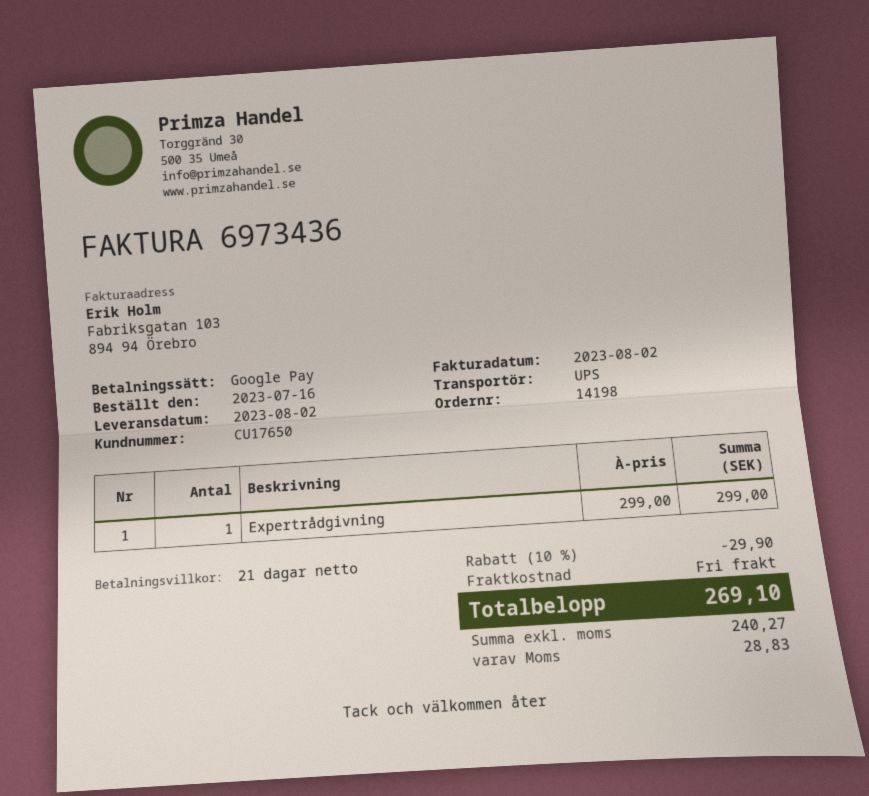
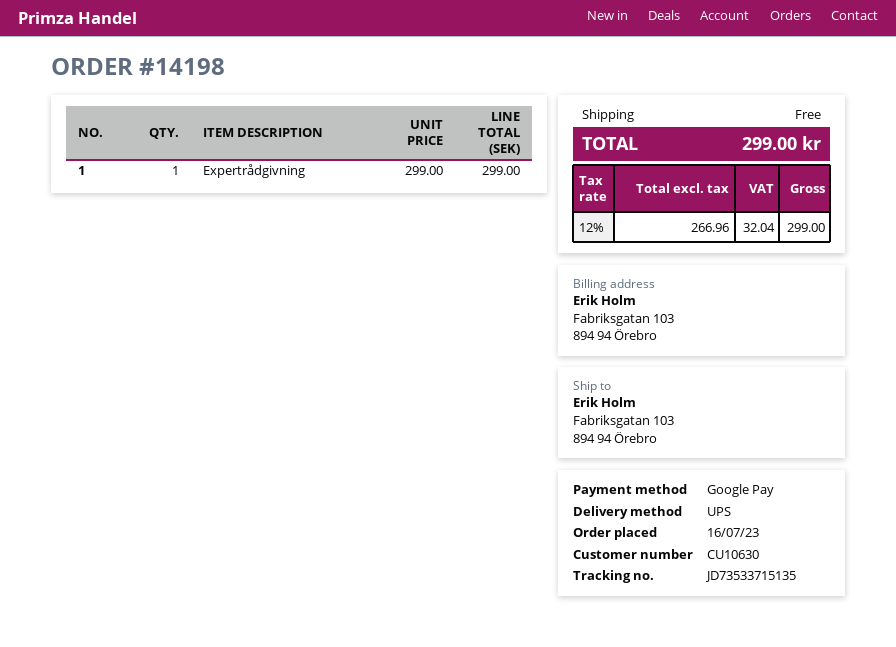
customer number: CU17650 -> CU10630
discount: 10% = 29.90 -> none
net: 240.27 -> 266.96
tax: 28.83 -> 32.04
total: 269.10 -> 299.00

